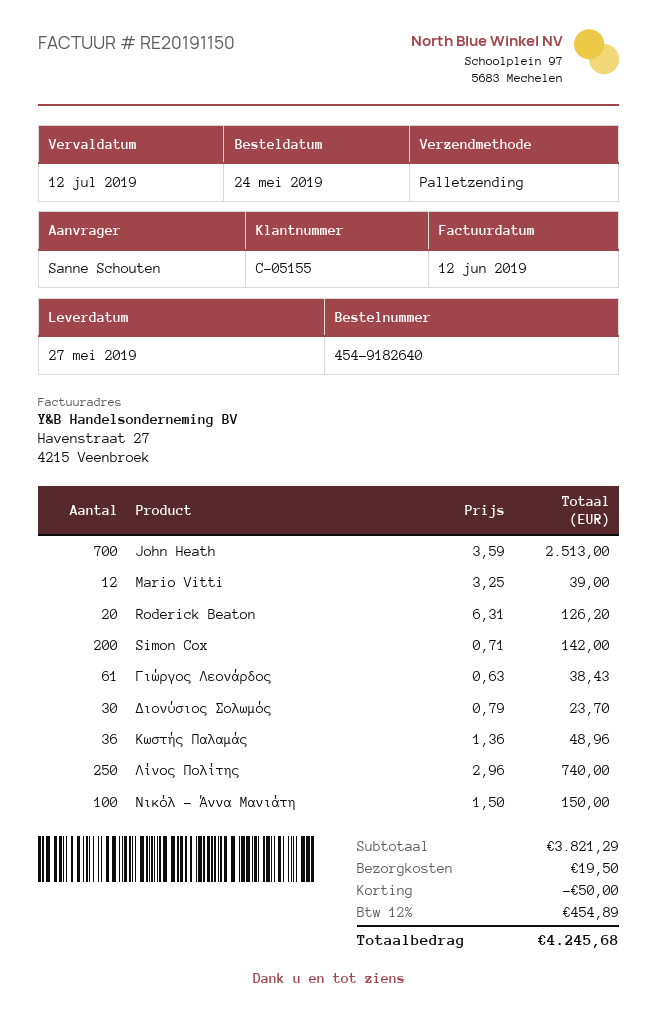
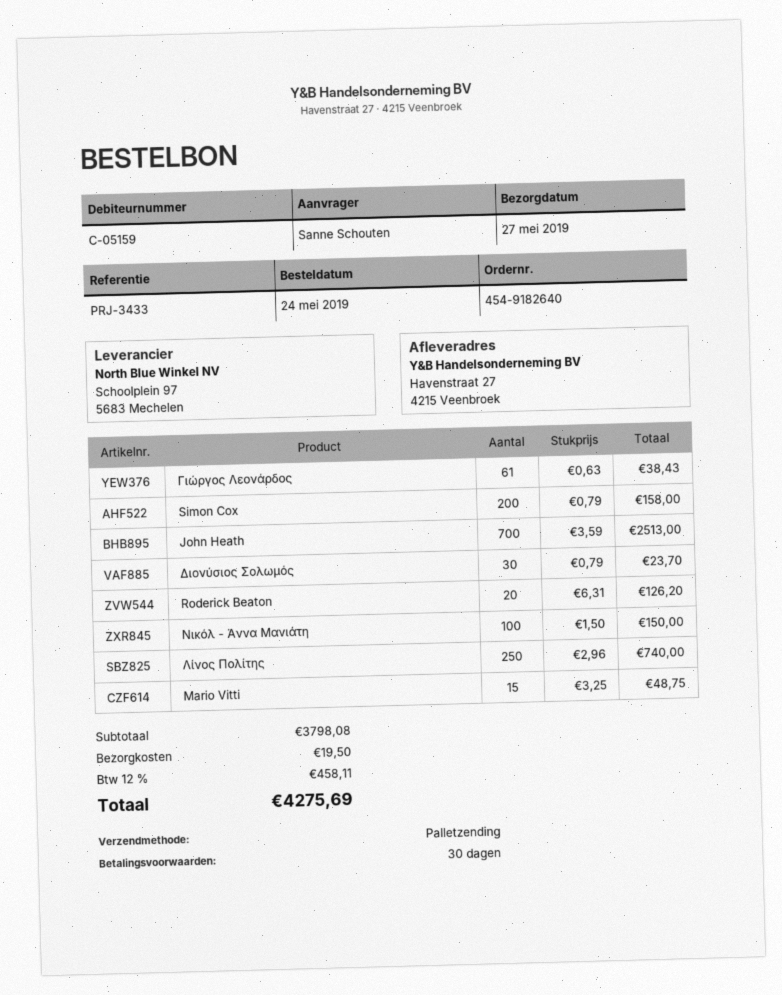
customer number: C-05155 -> C-05159
Mario Vitti: 12 x 3.25 = 39.00 -> 15 x 3.25 = 48.75
Simon Cox: 200 x 0.71 = 142.00 -> 200 x 0.79 = 158.00
Κωστής Παλαμάς: 36 x 1.36 = 48.96 -> none
subtotal: 3821.29 -> 3798.08
discount: 50.00 -> none
tax: 12% = 454.89 -> 12% = 458.11
total: 4245.68 -> 4275.69

